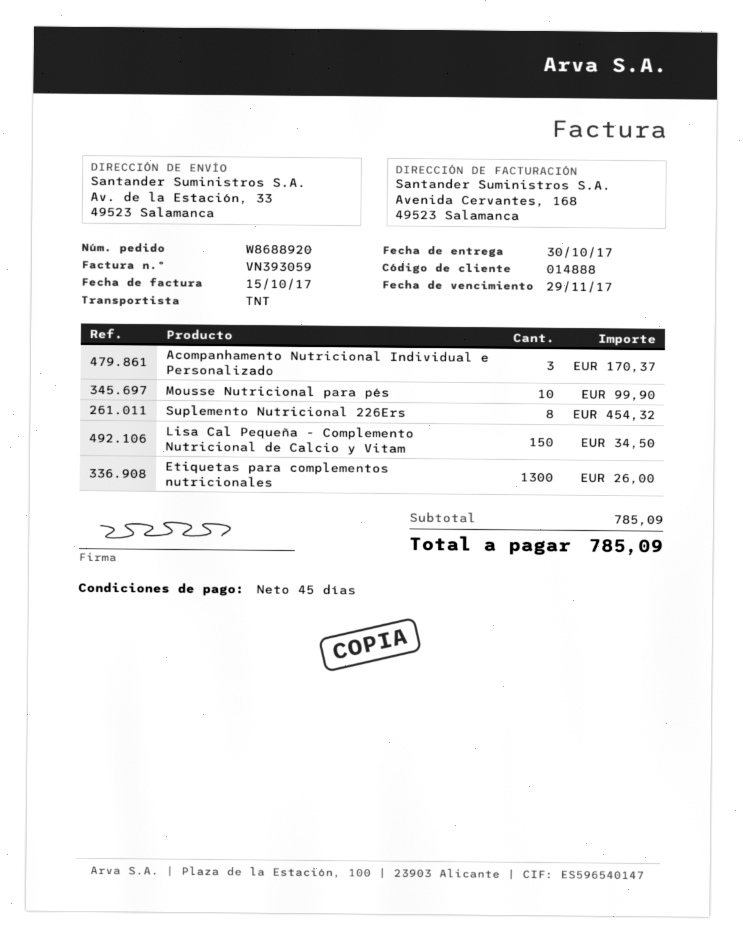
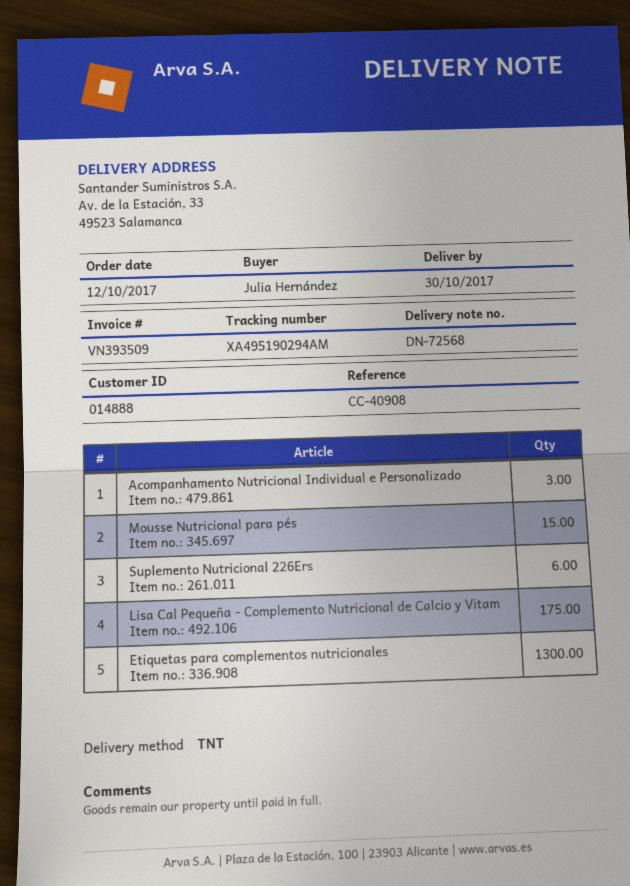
invoice number: VN393059 -> VN393509
Mousse Nutricional para pés: 10 -> 15
Suplemento Nutricional 226Ers: 8 -> 6
Lisa Cal Pequeña - Complemento Nutricional de Calcio y Vitam: 150 -> 175

